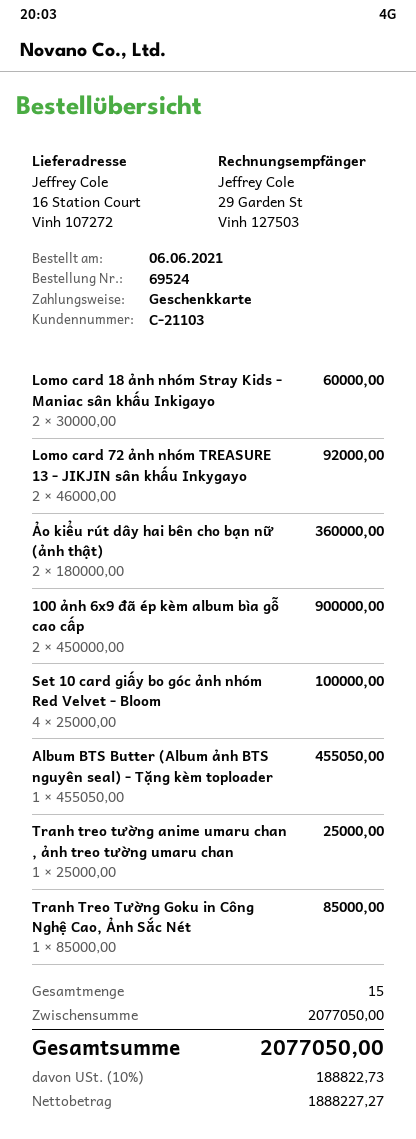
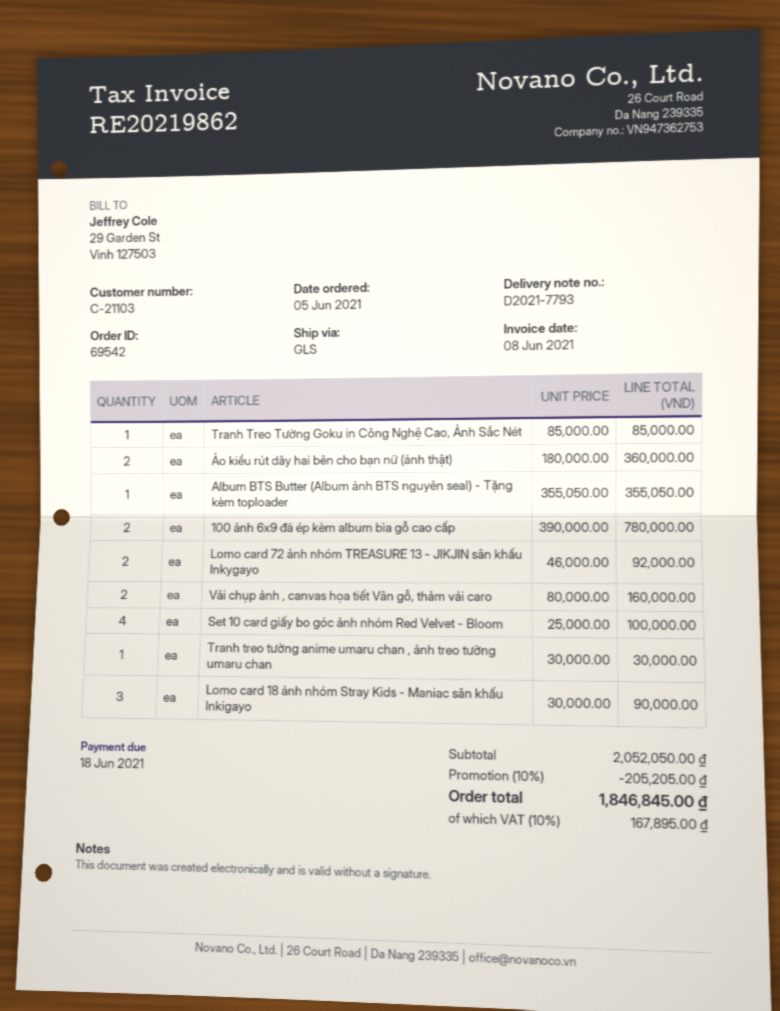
order number: 69524 -> 69542
order date: 2021-06-06 -> 2021-06-05
Lomo card 18 ảnh nhóm Stray Kids - Maniac sân khấu Inkigayo: 2 x 30000.00 = 60000.00 -> 3 x 30000.00 = 90000.00
100 ảnh 6x9 đã ép kèm album bìa gỗ cao cấp: 2 x 450000.00 = 900000.00 -> 2 x 390000.00 = 780000.00
Album BTS Butter (Album ảnh BTS nguyên seal) - Tặng kèm toploader: 1 x 455050.00 = 455050.00 -> 1 x 355050.00 = 355050.00
Tranh treo tường anime umaru chan , ảnh treo tường umaru chan: 1 x 25000.00 = 25000.00 -> 1 x 30000.00 = 30000.00
Vải chụp ảnh , canvas họa tiết Vân gỗ, thảm vải caro: none -> 2 x 80000.00 = 160000.00
subtotal: 2077050.00 -> 2052050.00
discount: none -> 10% = 205205.00
tax: 10% = 188822.73 -> 10% = 167895.00
total: 2077050.00 -> 1846845.00

